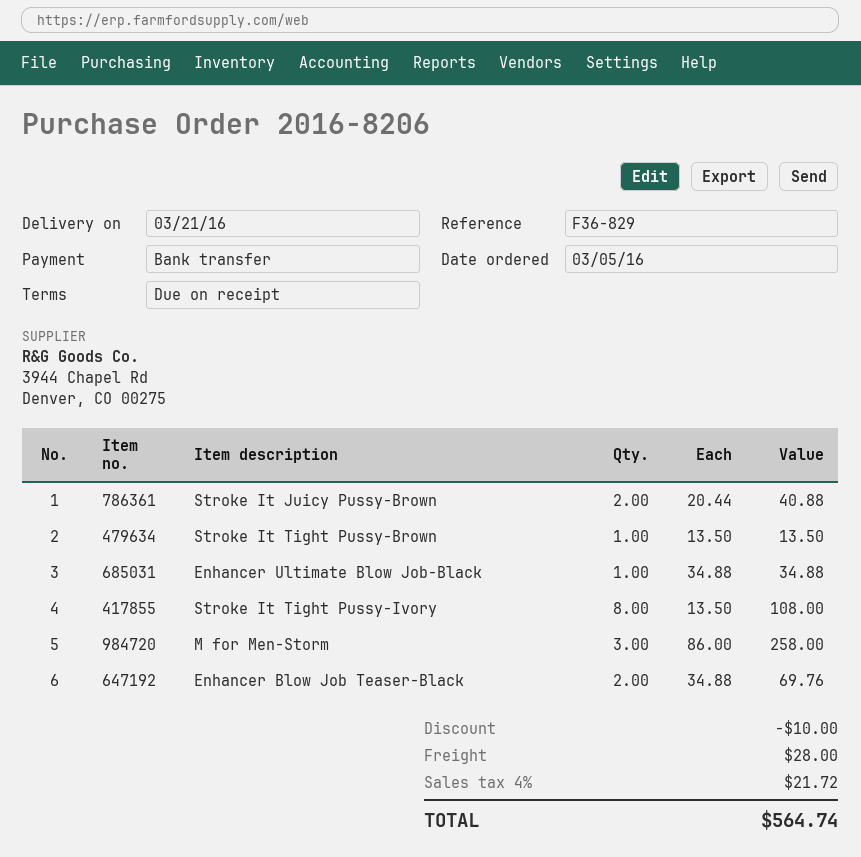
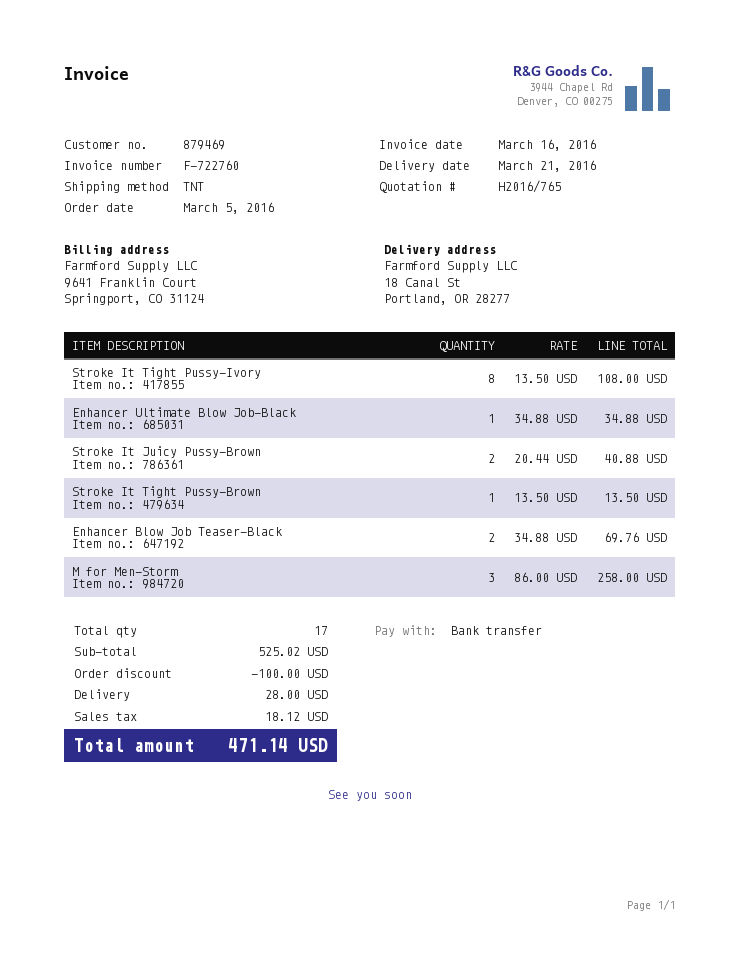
discount: 10.00 -> 100.00
tax: 21.72 -> 18.12
total: 564.74 -> 471.14

